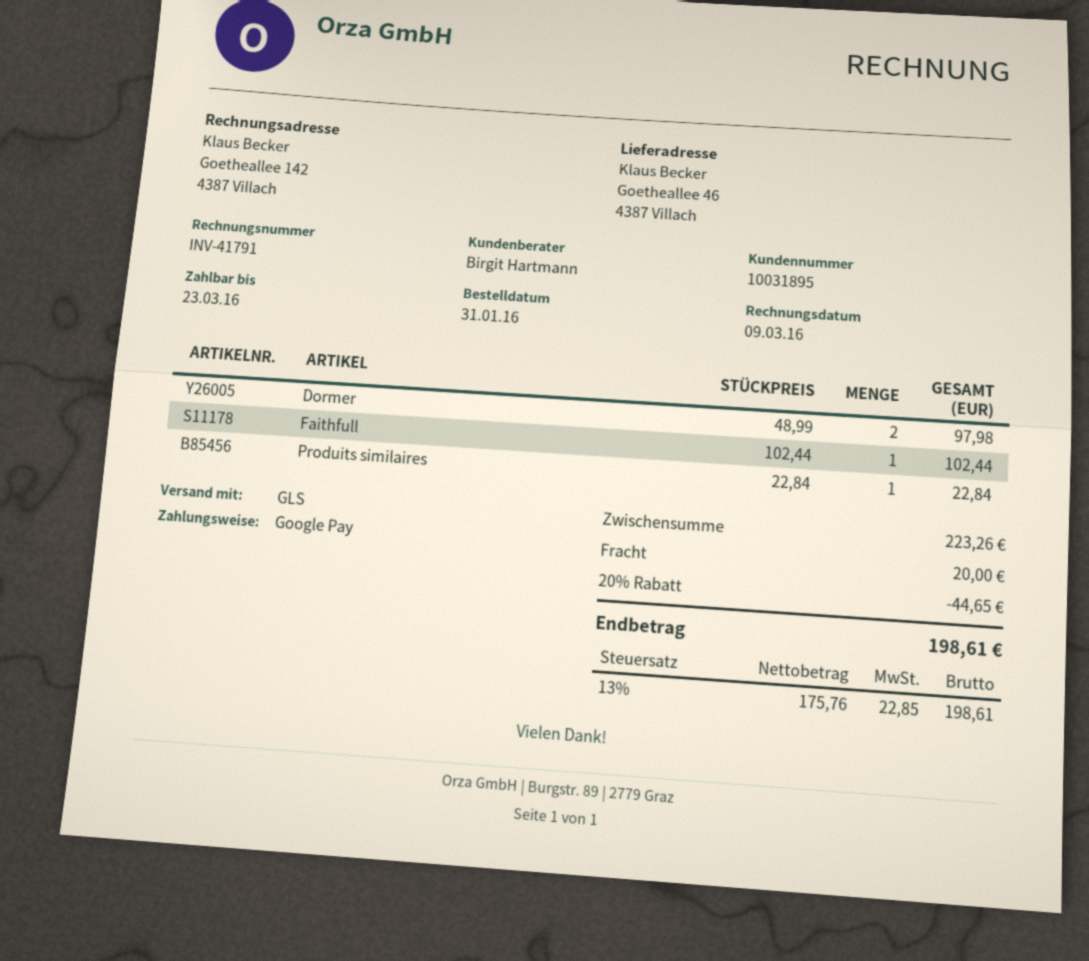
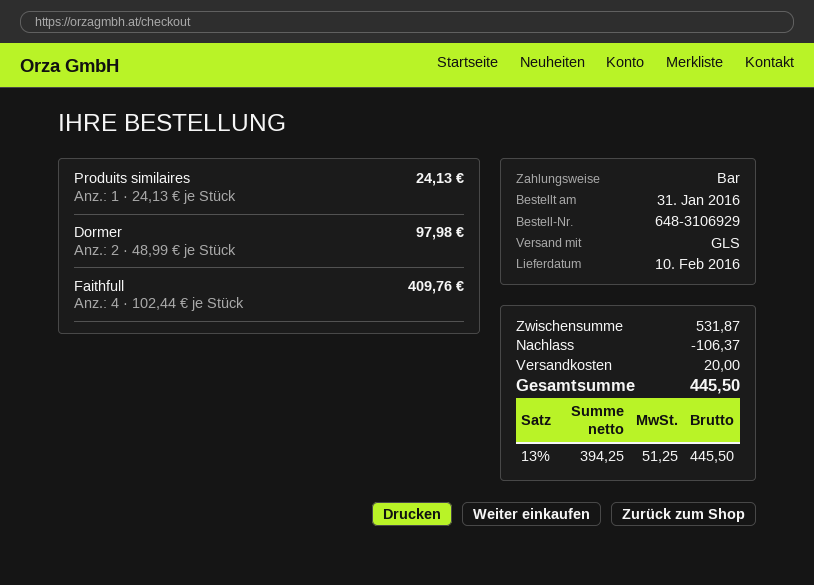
payment method: Google Pay -> cash
Faithfull: 1 x 102.44 = 102.44 -> 4 x 102.44 = 409.76
Produits similaires: 1 x 22.84 = 22.84 -> 1 x 24.13 = 24.13
subtotal: 223.26 -> 531.87
discount: 44.65 -> 106.37
net: 175.76 -> 394.25
tax: 13% = 22.85 -> 13% = 51.25
total: 198.61 -> 445.50

